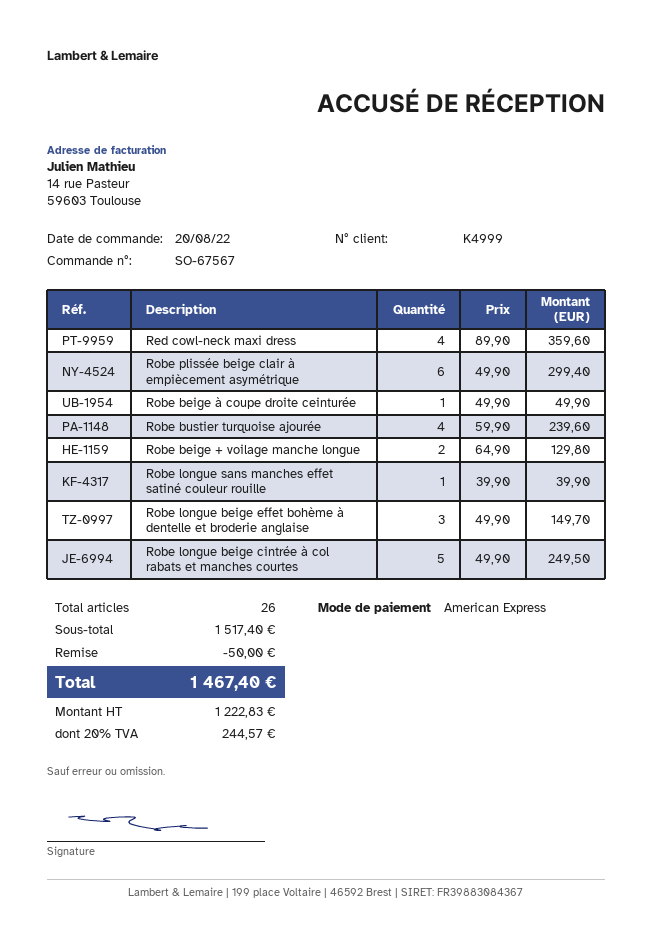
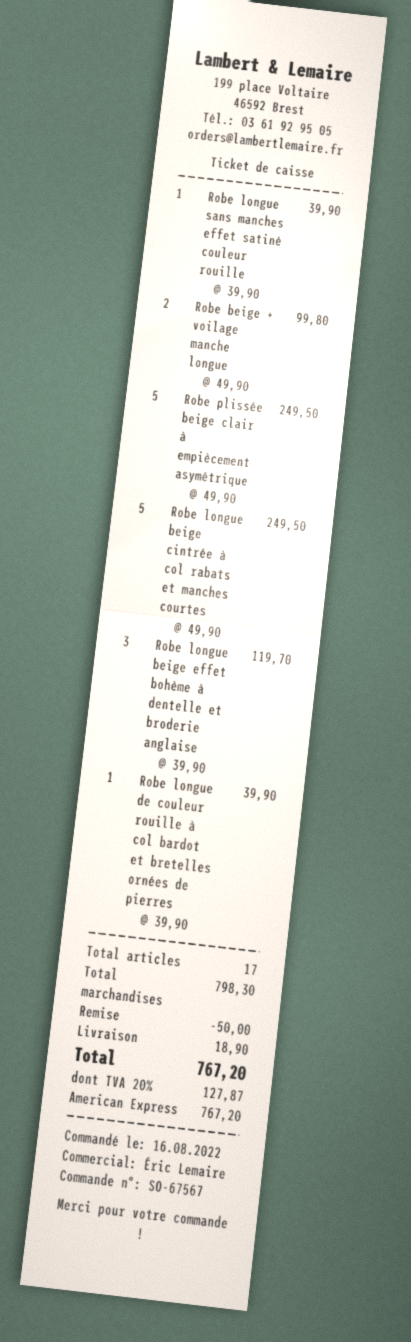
order date: 2022-08-20 -> 2022-08-16
Red cowl-neck maxi dress: 4 x 89.90 = 359.60 -> none
Robe plissée beige clair à empiècement asymétrique: 6 x 49.90 = 299.40 -> 5 x 49.90 = 249.50
Robe beige à coupe droite ceinturée: 1 x 49.90 = 49.90 -> none
Robe bustier turquoise ajourée: 4 x 59.90 = 239.60 -> none
Robe beige + voilage manche longue: 2 x 64.90 = 129.80 -> 2 x 49.90 = 99.80
Robe longue beige effet bohème à dentelle et broderie anglaise: 3 x 49.90 = 149.70 -> 3 x 39.90 = 119.70
Robe longue de couleur rouille à col bardot et bretelles ornées de pierres: none -> 1 x 39.90 = 39.90
total quantity: 26 -> 17
subtotal: 1517.40 -> 798.30
shipping: none -> 18.90
tax: 20% = 244.57 -> 20% = 127.87
total: 1467.40 -> 767.20

